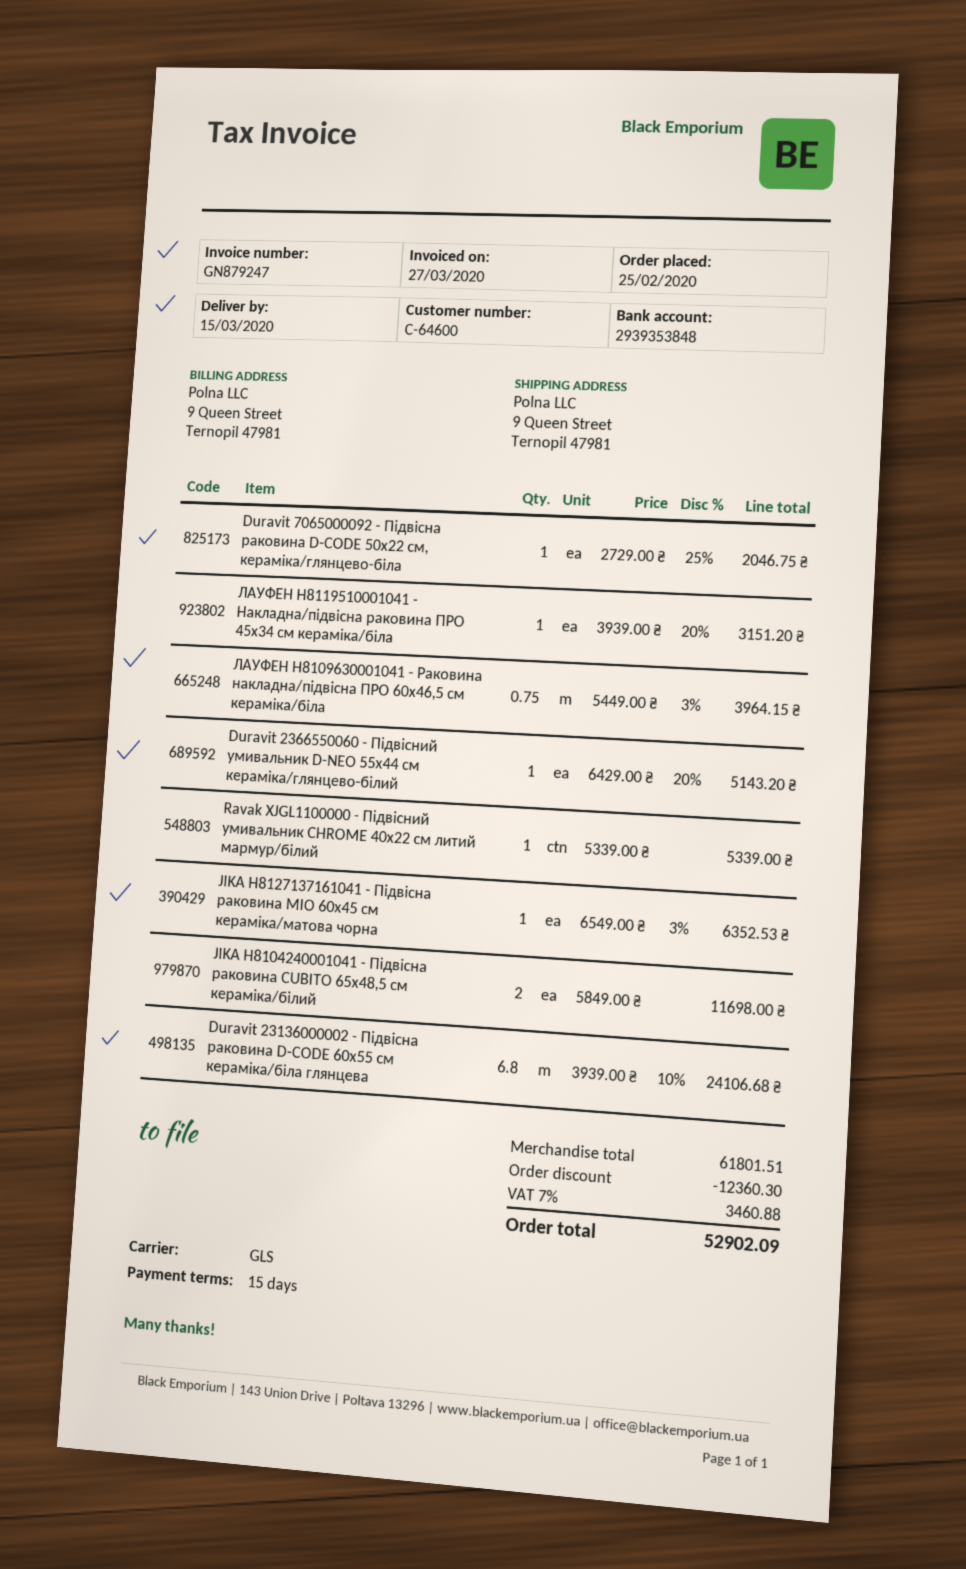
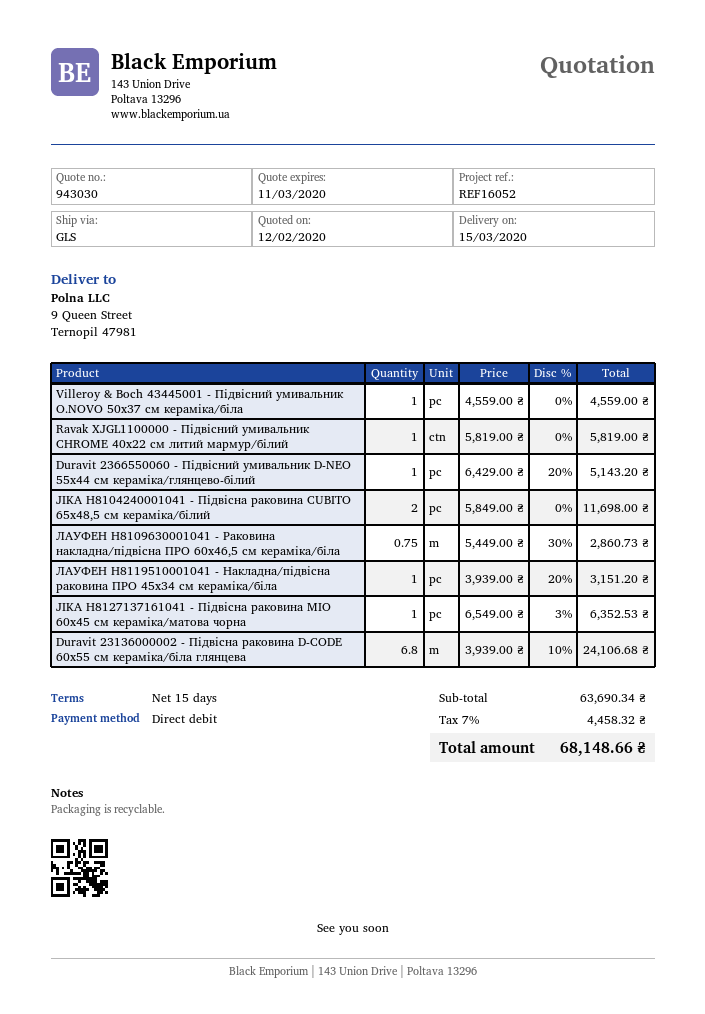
Duravit 7065000092 - Підвісна раковина D-CODE 50x22 см, кераміка/глянцево-біла: 1 x 2729.00 - 25% = 2046.75 -> none
ЛАУФЕН Н8109630001041 - Раковина накладна/підвісна ПРО 60х46,5 см кераміка/біла: 0.75 x 5449.00 - 3% = 3964.15 -> 0.75 x 5449.00 - 30% = 2860.73
Ravak XJGL1100000 - Підвісний умивальник CHROME 40x22 см литий мармур/білий: 1 x 5339.00 = 5339.00 -> 1 x 5819.00 = 5819.00
Villeroy & Boch 43445001 - Підвісний умивальник O.NOVO 50x37 см кераміка/біла: none -> 1 x 4559.00 = 4559.00
subtotal: 61801.51 -> 63690.34
discount: 12360.30 -> none
tax: 7% = 3460.88 -> 7% = 4458.32
total: 52902.09 -> 68148.66

